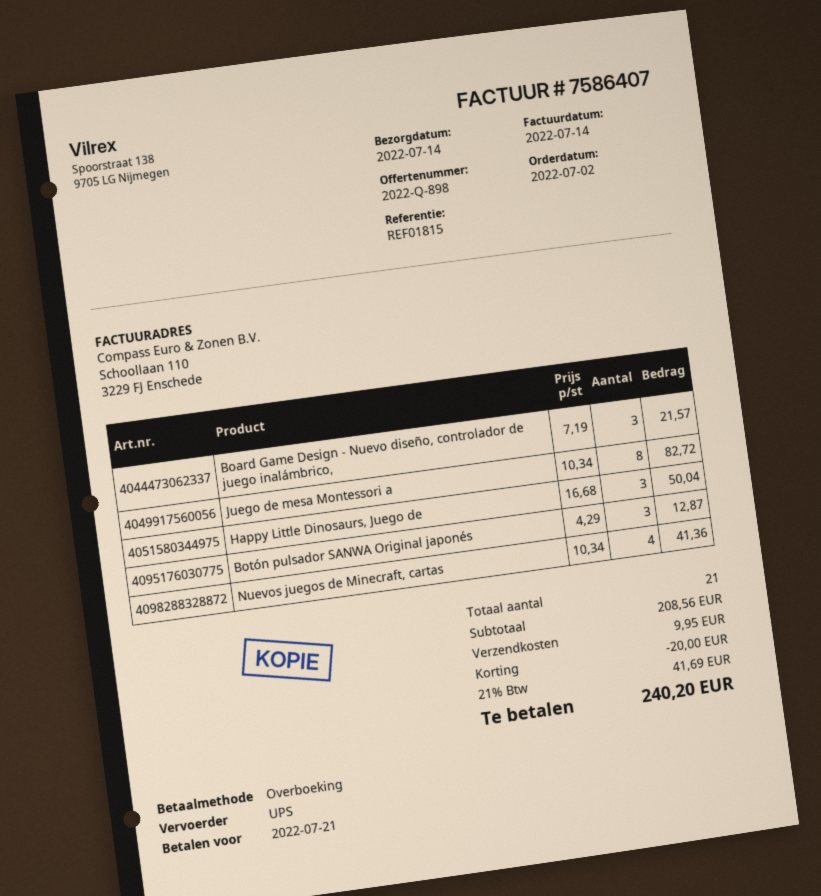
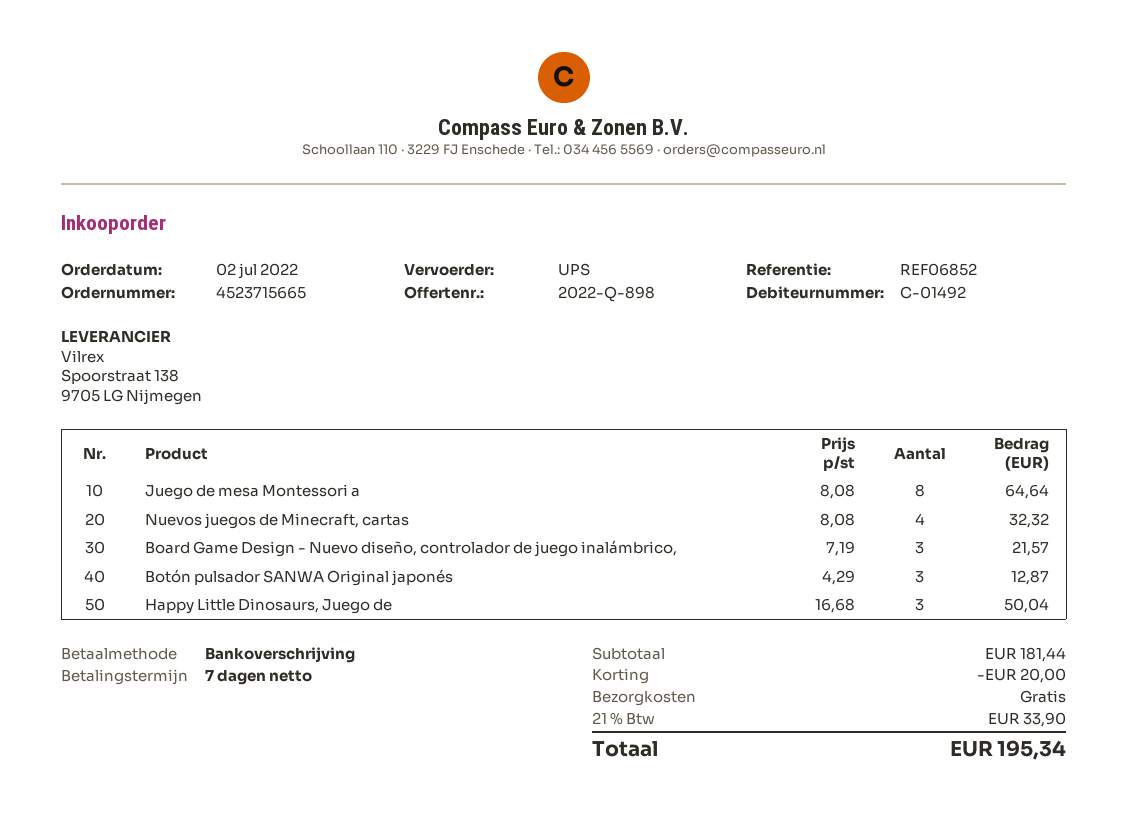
reference: REF01815 -> REF06852
Juego de mesa Montessori a: 8 x 10.34 = 82.72 -> 8 x 8.08 = 64.64
Nuevos juegos de Minecraft, cartas: 4 x 10.34 = 41.36 -> 4 x 8.08 = 32.32
subtotal: 208.56 -> 181.44
shipping: 9.95 -> 0.00
tax: 21% = 41.69 -> 21% = 33.90
total: 240.20 -> 195.34

